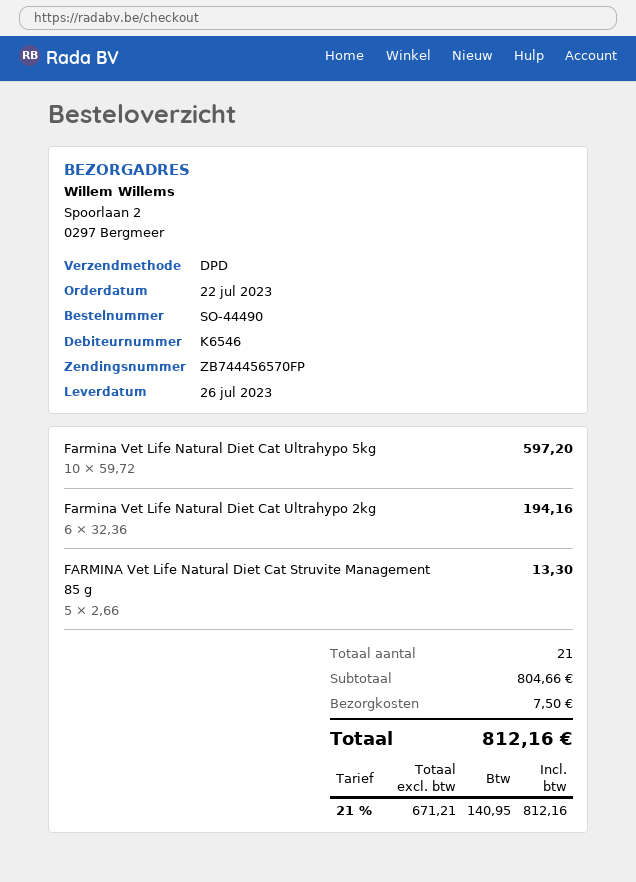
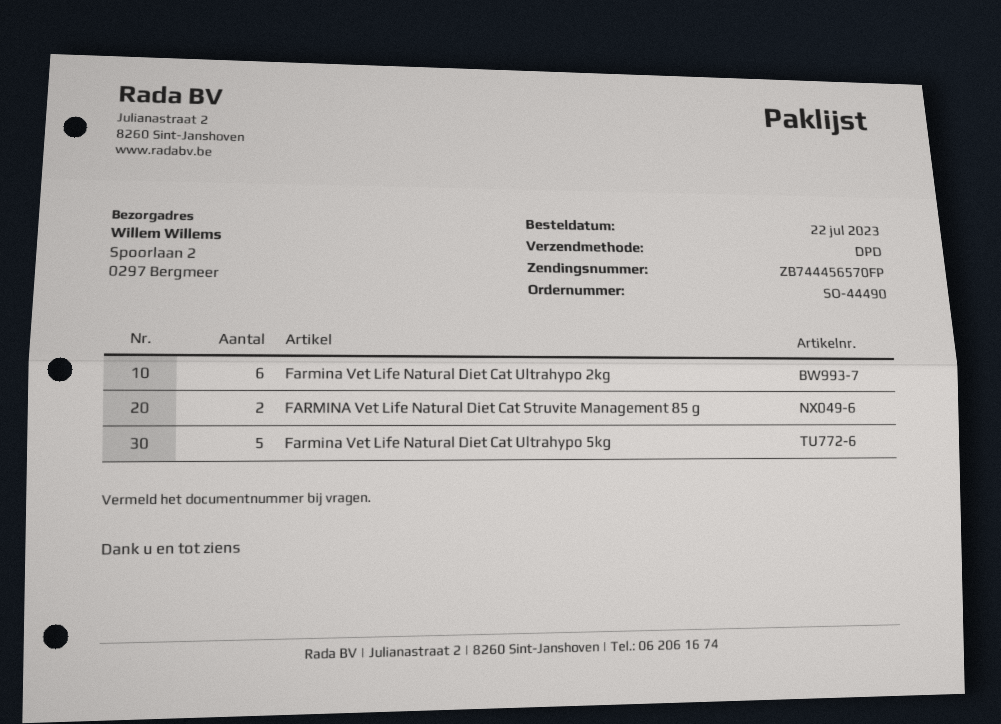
Farmina Vet Life Natural Diet Cat Ultrahypo 5kg: 10 -> 5
FARMINA Vet Life Natural Diet Cat Struvite Management 85 g: 5 -> 2

